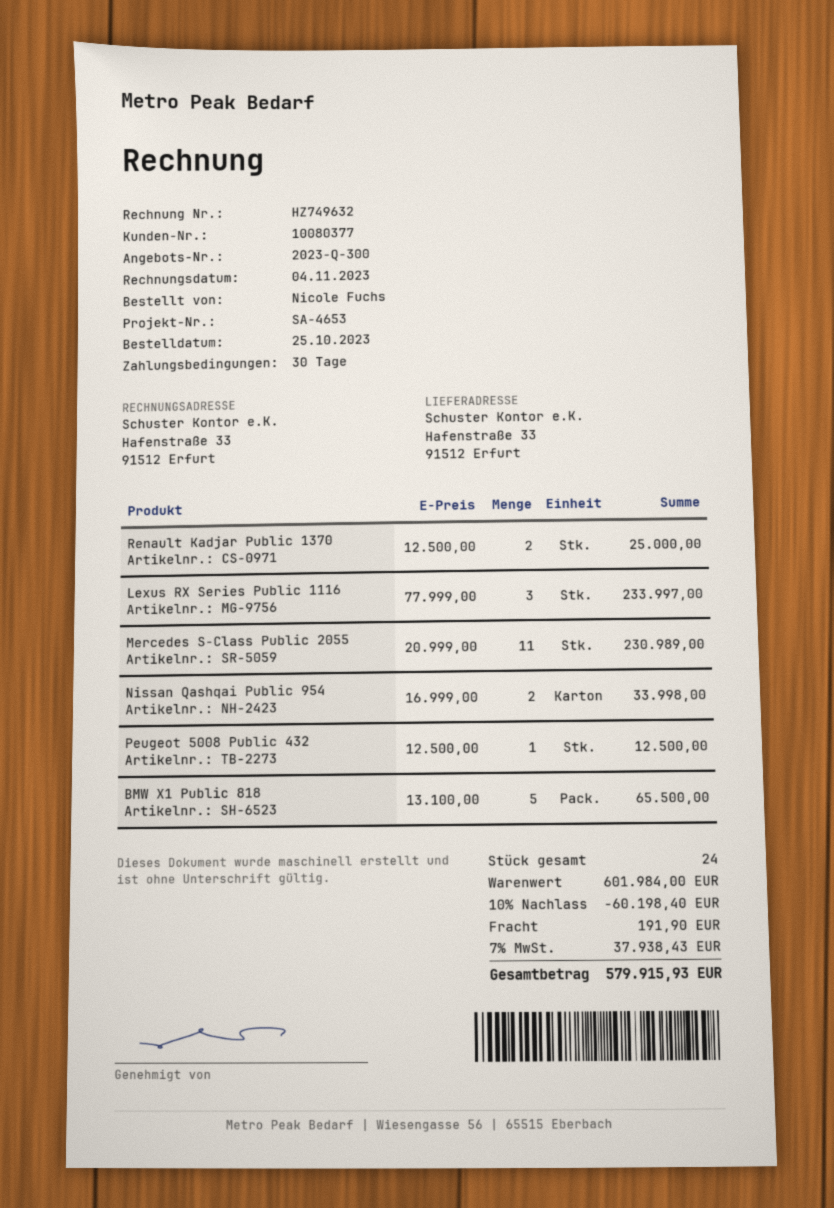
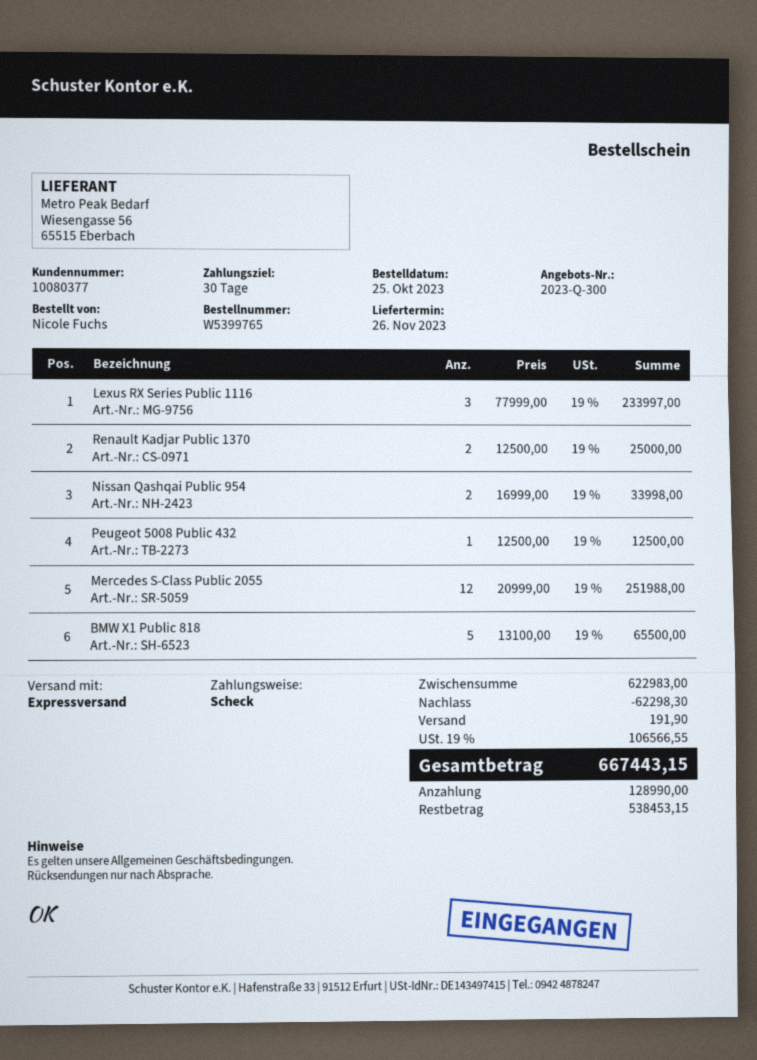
Mercedes S-Class Public 2055: 11 x 20999.00 = 230989.00 -> 12 x 20999.00 = 251988.00
subtotal: 601984.00 -> 622983.00
discount: 60198.40 -> 62298.30
tax: 7% = 37938.43 -> 19% = 106566.55
total: 579915.93 -> 667443.15

